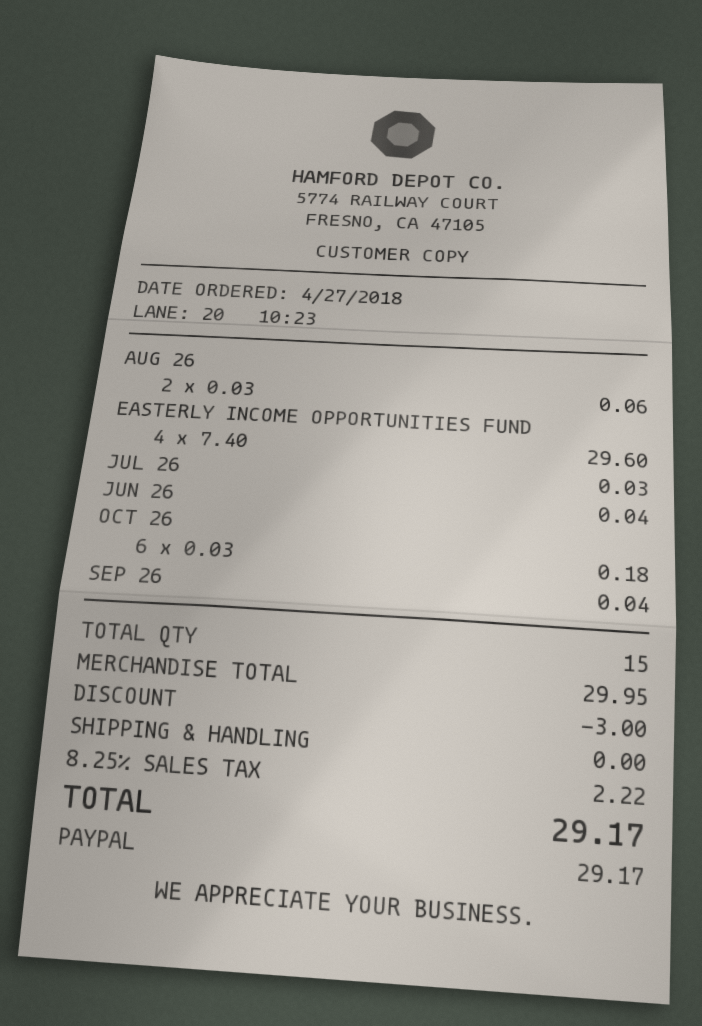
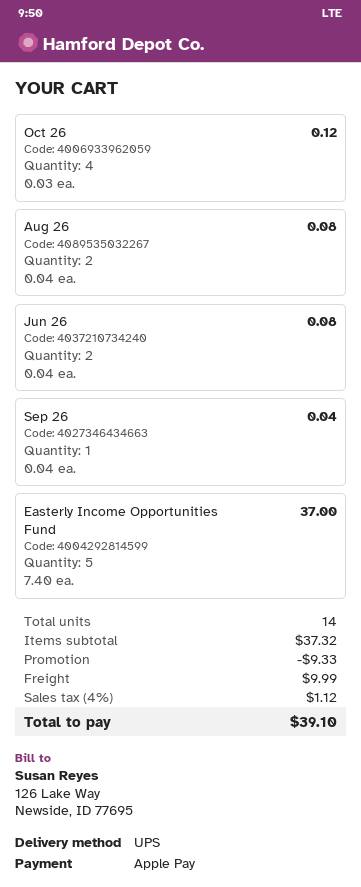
payment method: PayPal -> Apple Pay
AUG 26: 2 x 0.03 = 0.06 -> 2 x 0.04 = 0.08
EASTERLY INCOME OPPORTUNITIES FUND: 4 x 7.40 = 29.60 -> 5 x 7.40 = 37.00
JUL 26: 1 x 0.03 = 0.03 -> none
JUN 26: 1 x 0.04 = 0.04 -> 2 x 0.04 = 0.08
OCT 26: 6 x 0.03 = 0.18 -> 4 x 0.03 = 0.12
total quantity: 15 -> 14
subtotal: 29.95 -> 37.32
discount: 3.00 -> 9.33
shipping: 0.00 -> 9.99
tax: 8.25% = 2.22 -> 4% = 1.12
total: 29.17 -> 39.10

